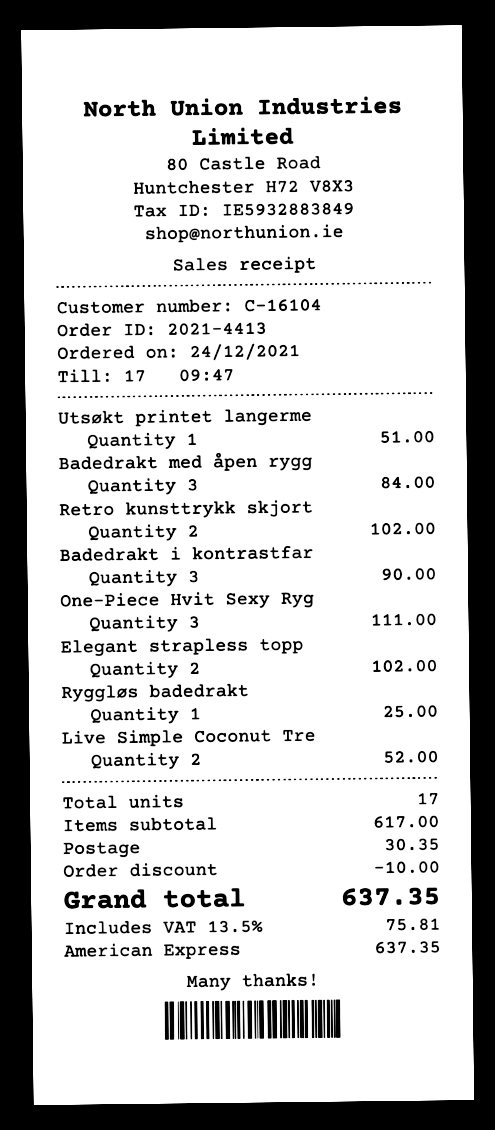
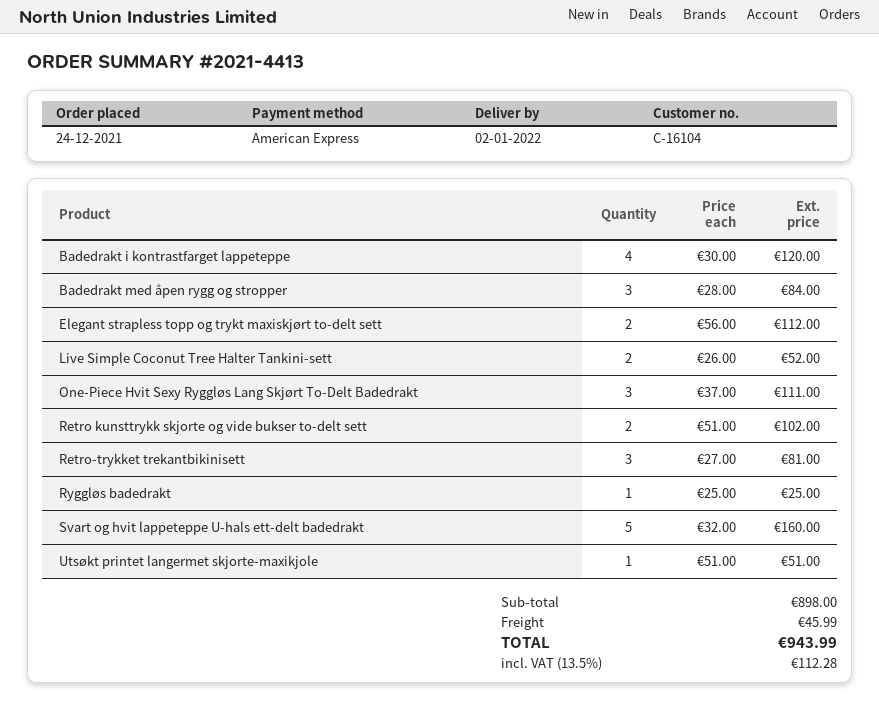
Badedrakt i kontrastfar: 3 for 90.00 -> 4 for 120.00
Elegant strapless topp: 2 for 102.00 -> 2 for 112.00
Retro-trykket trekantbikinisett: none -> 3 for 81.00
Svart og hvit lappeteppe U-hals ett-delt badedrakt: none -> 5 for 160.00
subtotal: 617.00 -> 898.00
discount: 10.00 -> none
shipping: 30.35 -> 45.99
tax: 13.5% = 75.81 -> 13.5% = 112.28
total: 637.35 -> 943.99

